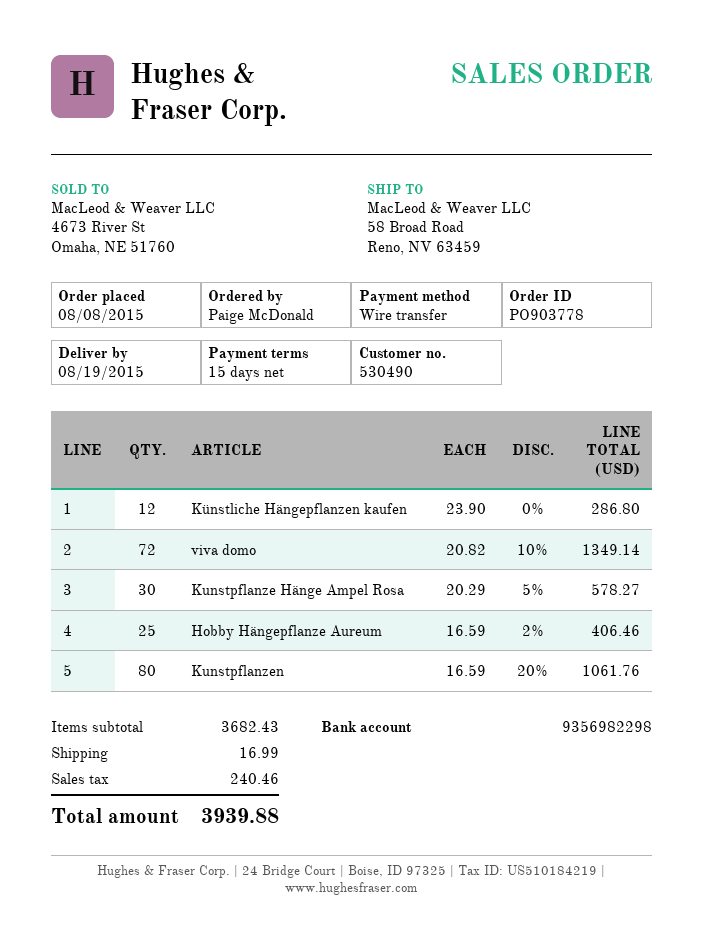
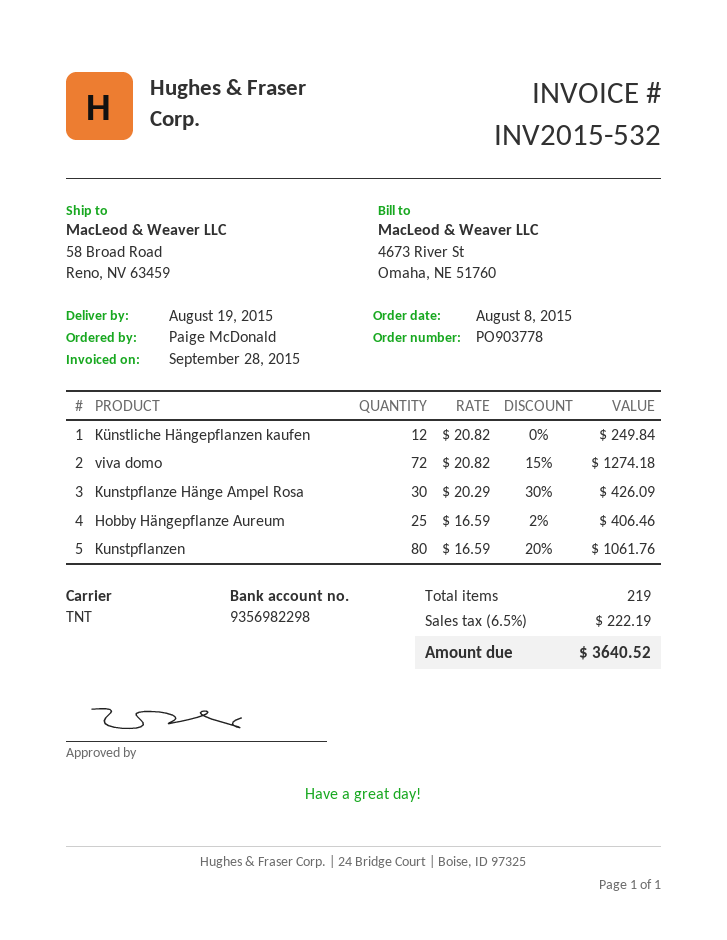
Künstliche Hängepflanzen kaufen: 12 x 23.90 = 286.80 -> 12 x 20.82 = 249.84
viva domo: 72 x 20.82 - 10% = 1349.14 -> 72 x 20.82 - 15% = 1274.18
Kunstpflanze Hänge Ampel Rosa: 30 x 20.29 - 5% = 578.27 -> 30 x 20.29 - 30% = 426.09
shipping: 16.99 -> none
tax: 240.46 -> 222.19
total: 3939.88 -> 3640.52

